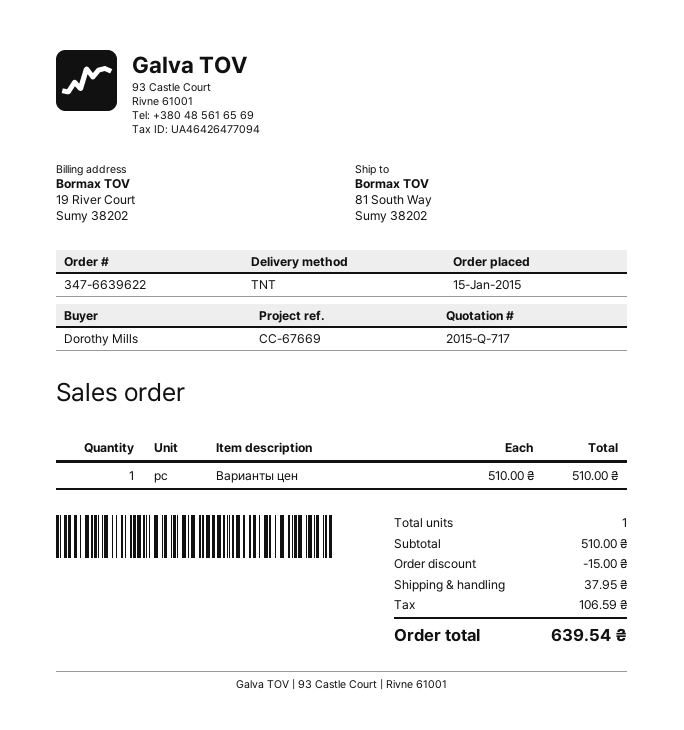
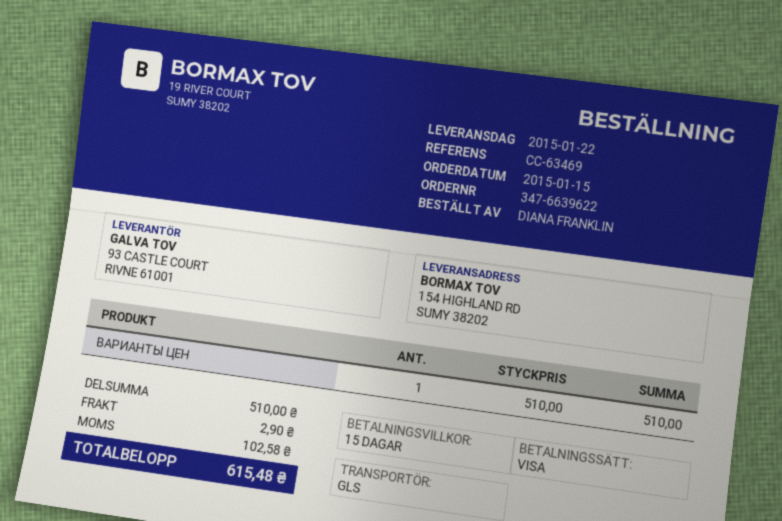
reference: CC-67669 -> CC-63469
ordered by: Dorothy Mills -> DIANA FRANKLIN
shipping method: TNT -> GLS
ship to: 81 South Way, Sumy 38202 -> 154 HIGHLAND RD, SUMY 38202
discount: 15.00 -> none
shipping: 37.95 -> 2.90
tax: 106.59 -> 102.58
total: 639.54 -> 615.48

